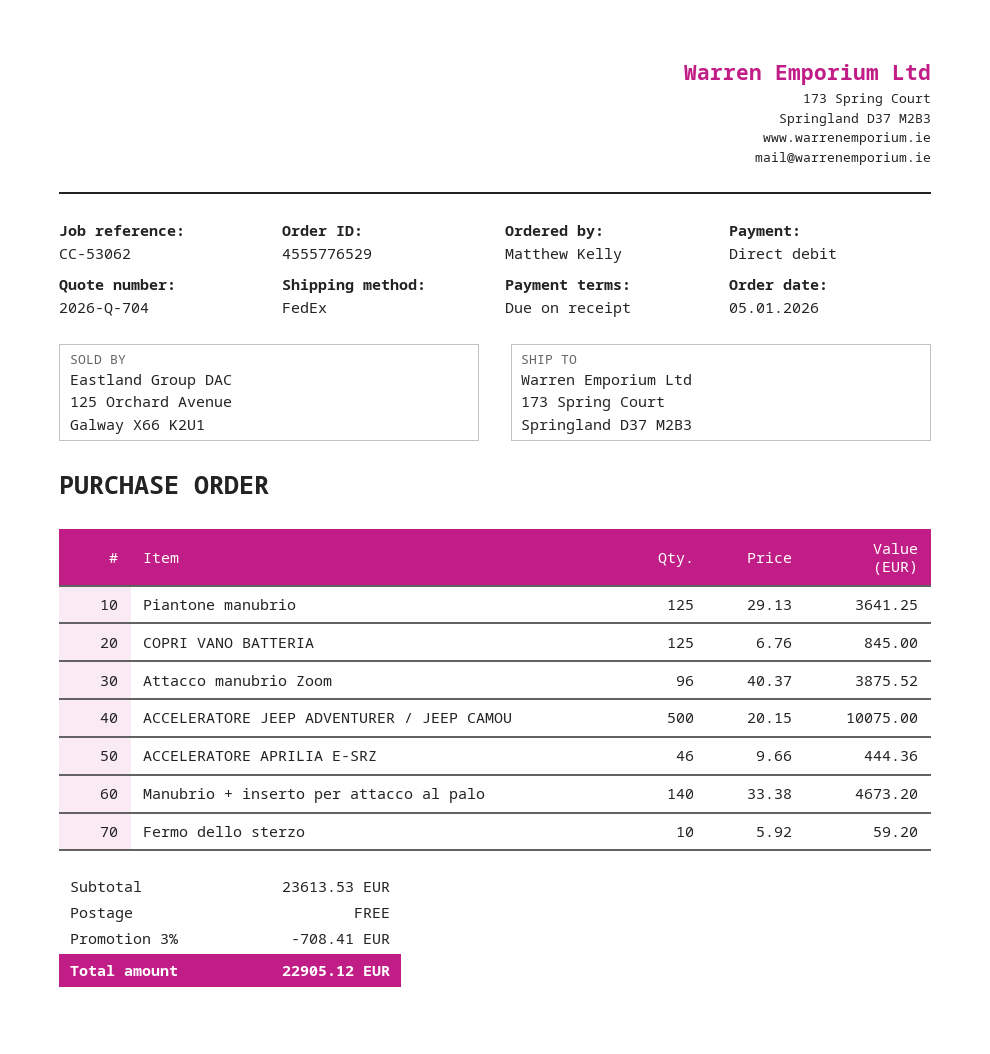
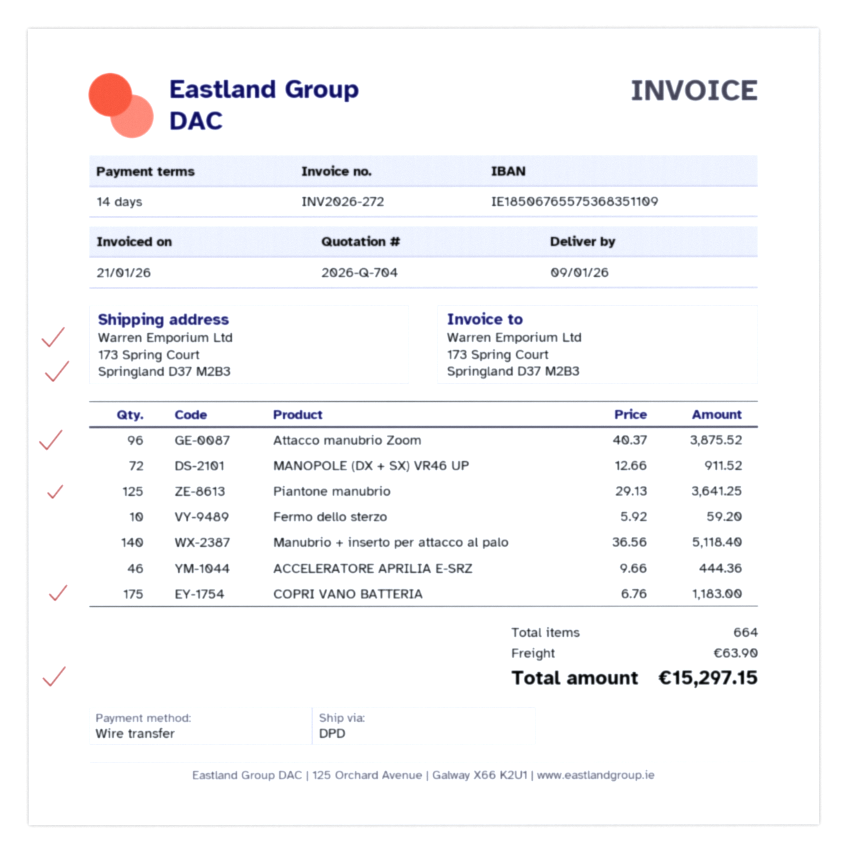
payment terms: on receipt -> 14 days
payment method: direct debit -> bank transfer
shipping method: FedEx -> DPD
COPRI VANO BATTERIA: 125 x 6.76 = 845.00 -> 175 x 6.76 = 1183.00
ACCELERATORE JEEP ADVENTURER / JEEP CAMOU: 500 x 20.15 = 10075.00 -> none
Manubrio + inserto per attacco al palo: 140 x 33.38 = 4673.20 -> 140 x 36.56 = 5118.40
MANOPOLE (DX + SX) VR46 UP: none -> 72 x 12.66 = 911.52
discount: 3% = 708.41 -> none
shipping: 0.00 -> 63.90
total: 22905.12 -> 15297.15

